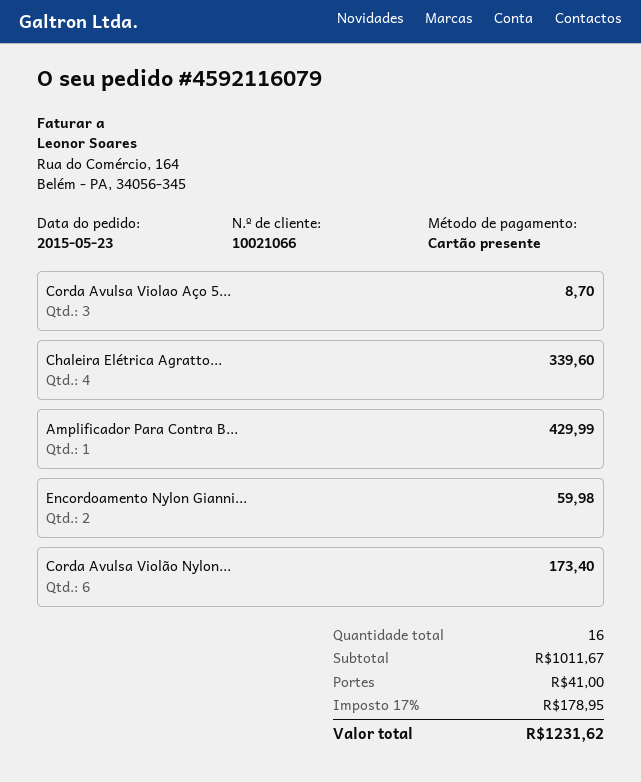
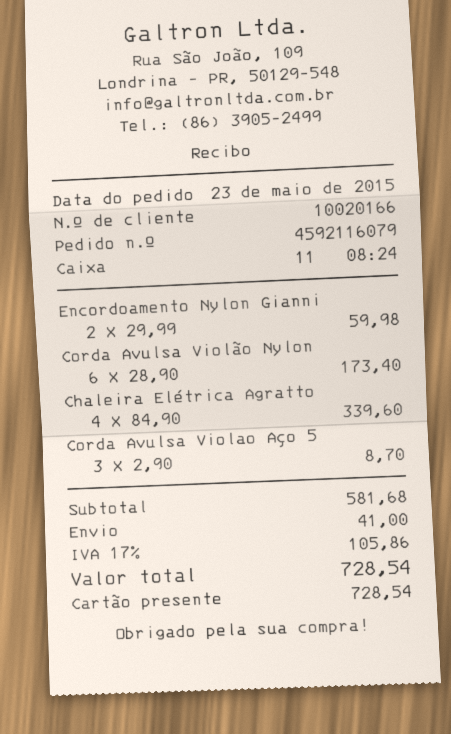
customer number: 10021066 -> 10020166
Amplificador Para Contra B...: 1 for 429.99 -> none
subtotal: 1011.67 -> 581.68
tax: 17% = 178.95 -> 17% = 105.86
total: 1231.62 -> 728.54

